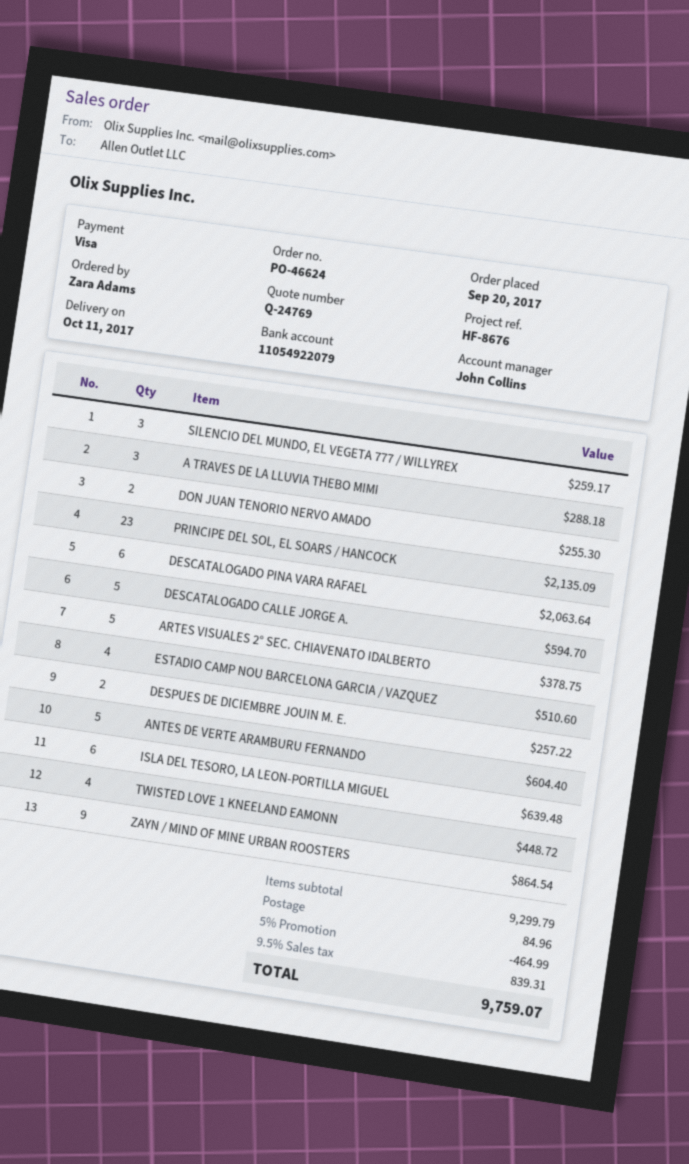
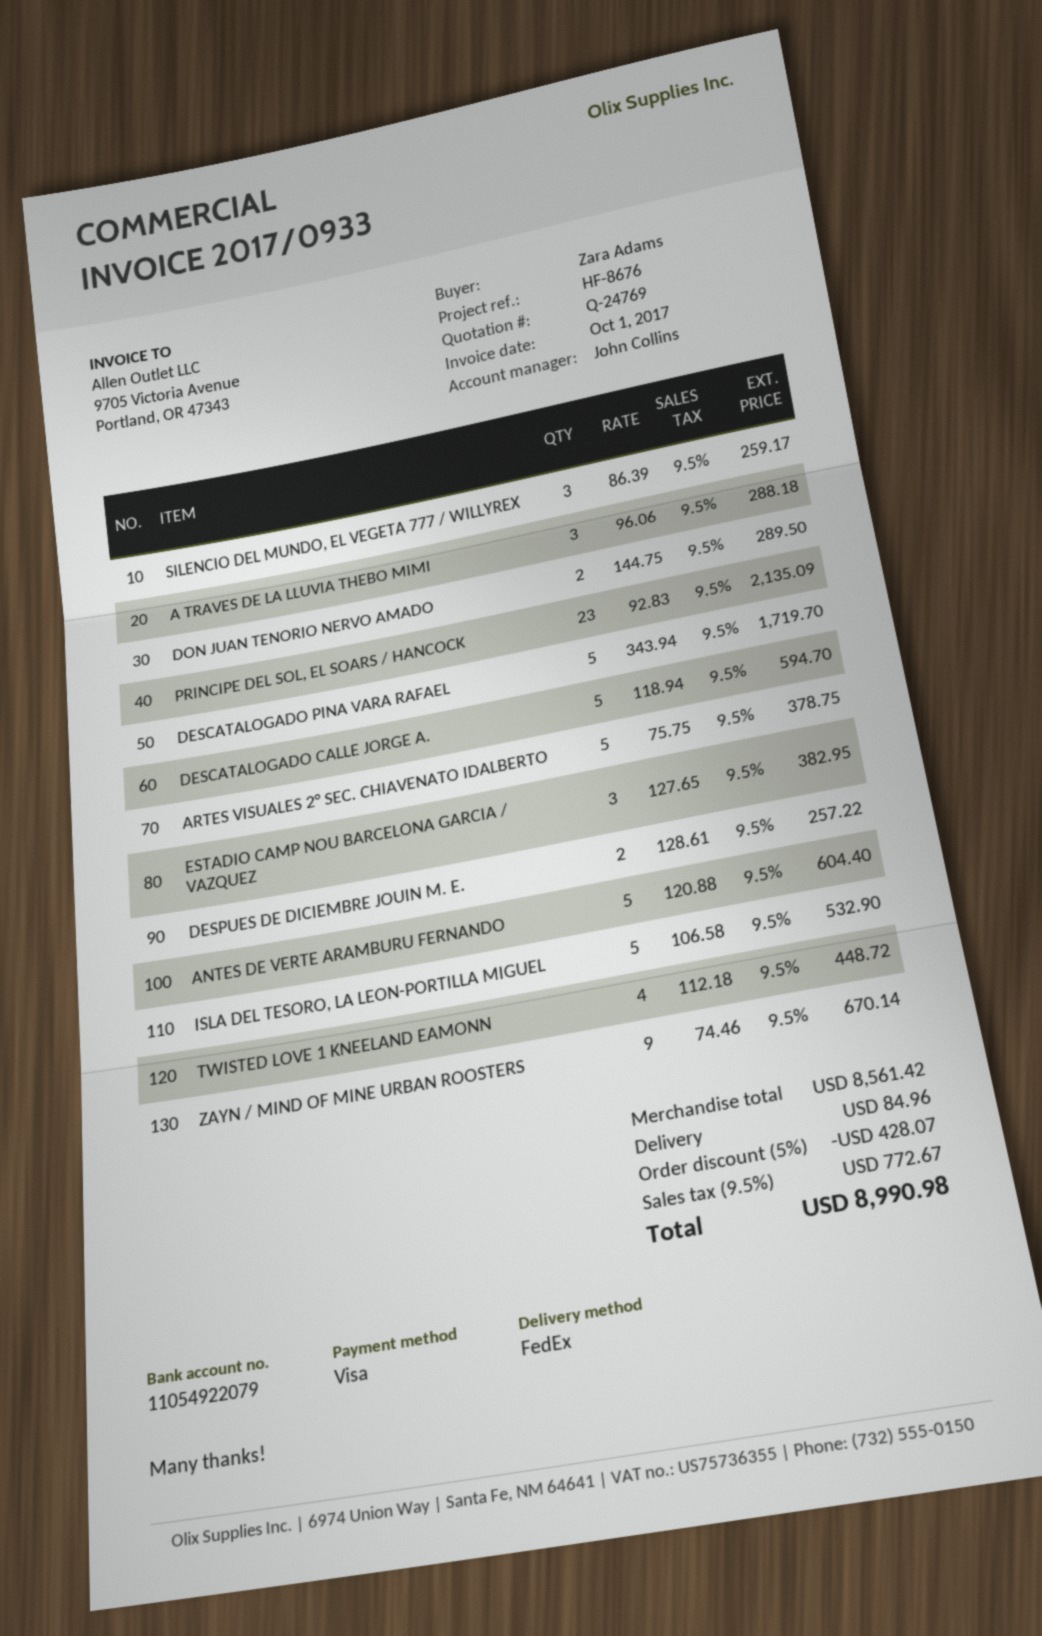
DON JUAN TENORIO NERVO AMADO: 2 for 255.30 -> 2 for 289.50
DESCATALOGADO PINA VARA RAFAEL: 6 for 2063.64 -> 5 for 1719.70
ESTADIO CAMP NOU BARCELONA GARCIA / VAZQUEZ: 4 for 510.60 -> 3 for 382.95
ISLA DEL TESORO, LA LEON-PORTILLA MIGUEL: 6 for 639.48 -> 5 for 532.90
ZAYN / MIND OF MINE URBAN ROOSTERS: 9 for 864.54 -> 9 for 670.14
subtotal: 9299.79 -> 8561.42
discount: 5% = 464.99 -> 5% = 428.07
tax: 9.5% = 839.31 -> 9.5% = 772.67
total: 9759.07 -> 8990.98

